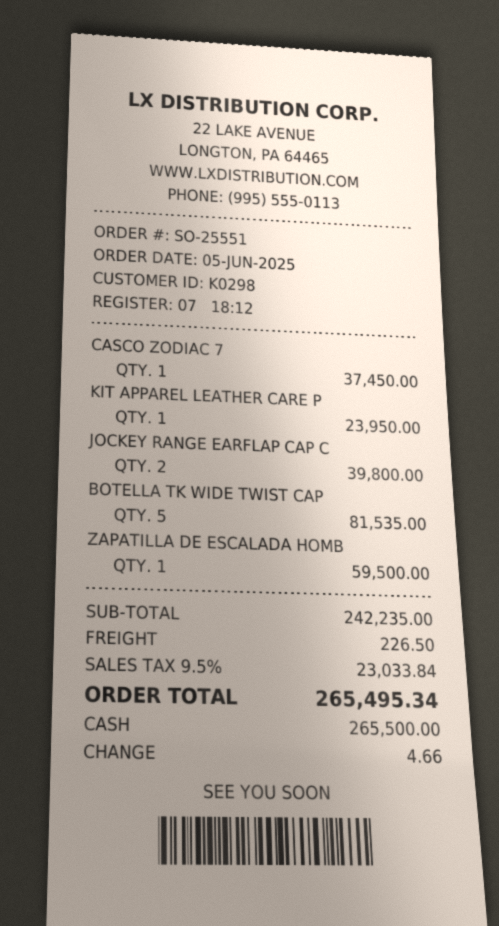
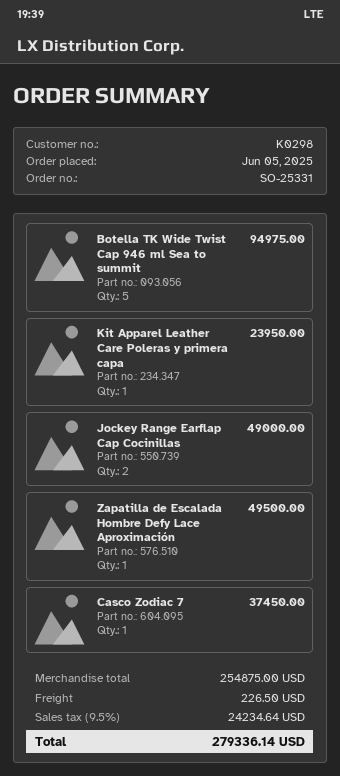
order number: SO-25551 -> SO-25331
JOCKEY RANGE EARFLAP CAP C: 2 for 39800.00 -> 2 for 49000.00
BOTELLA TK WIDE TWIST CAP: 5 for 81535.00 -> 5 for 94975.00
ZAPATILLA DE ESCALADA HOMB: 1 for 59500.00 -> 1 for 49500.00
subtotal: 242235.00 -> 254875.00
tax: 9.5% = 23033.84 -> 9.5% = 24234.64
total: 265495.34 -> 279336.14

